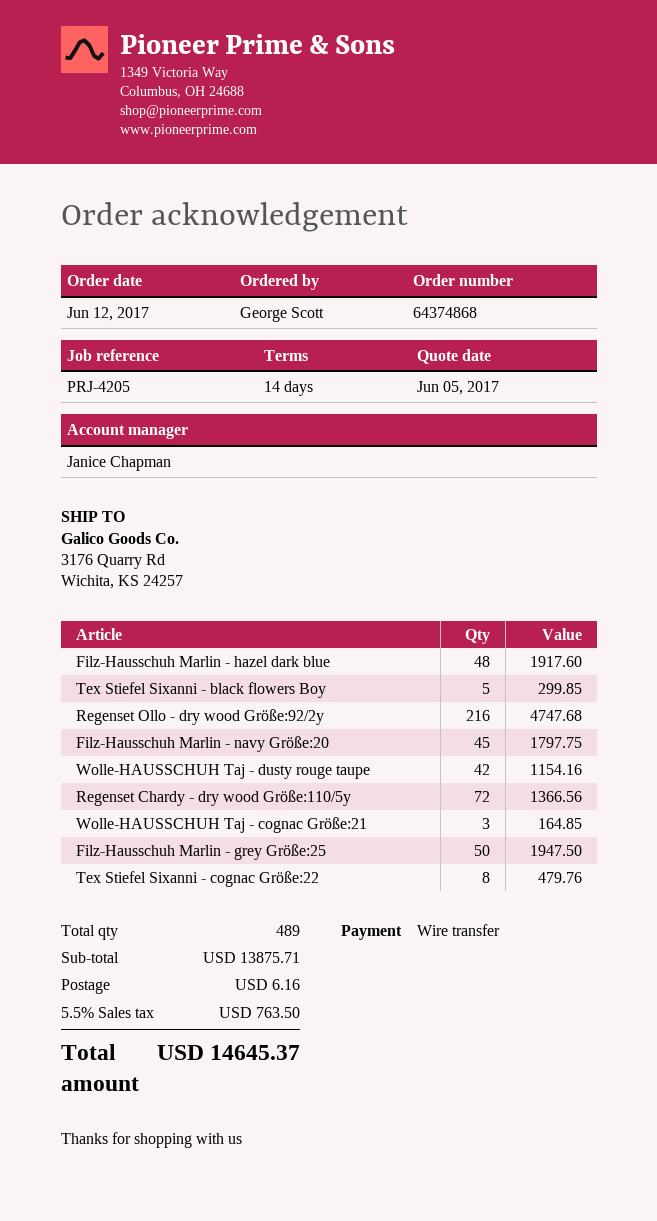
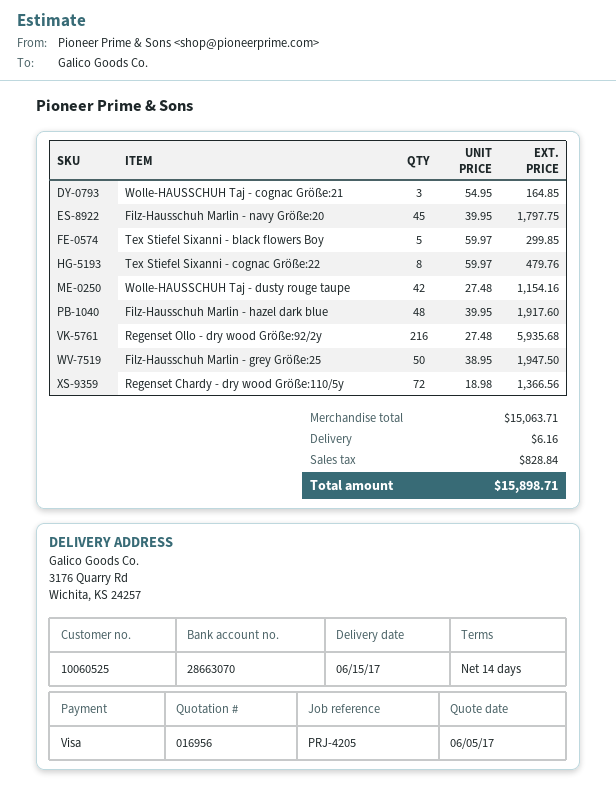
payment method: bank transfer -> Visa
Regenset Ollo - dry wood Größe:92/2y: 216 for 4747.68 -> 216 for 5935.68
subtotal: 13875.71 -> 15063.71
tax: 763.50 -> 828.84
total: 14645.37 -> 15898.71

